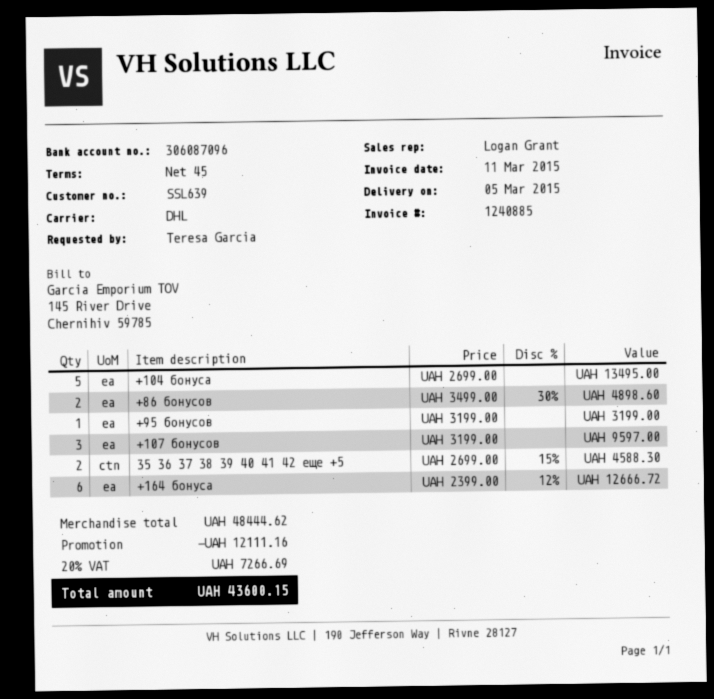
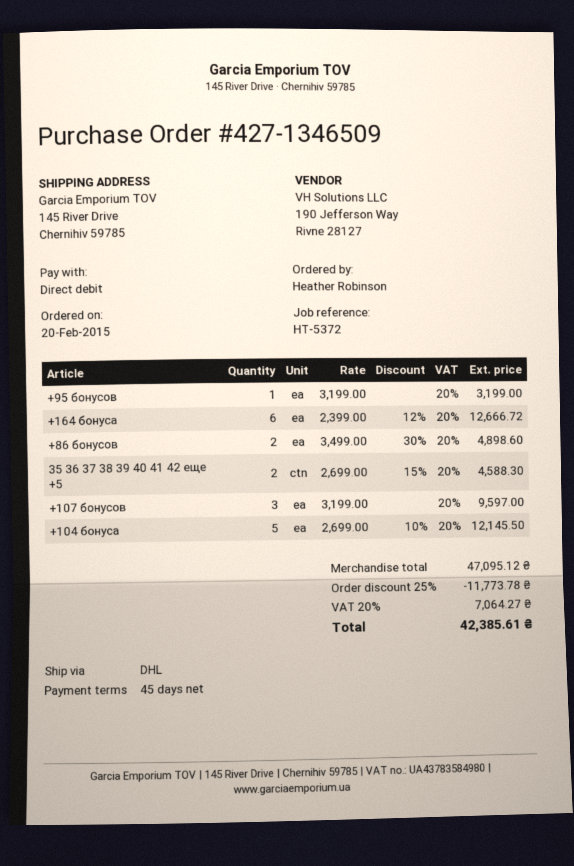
ordered by: Teresa Garcia -> Heather Robinson
+104 бонуса: 5 x 2699.00 = 13495.00 -> 5 x 2699.00 - 10% = 12145.50
subtotal: 48444.62 -> 47095.12
discount: 12111.16 -> 11773.78
tax: 20% = 7266.69 -> 20% = 7064.27
total: 43600.15 -> 42385.61

